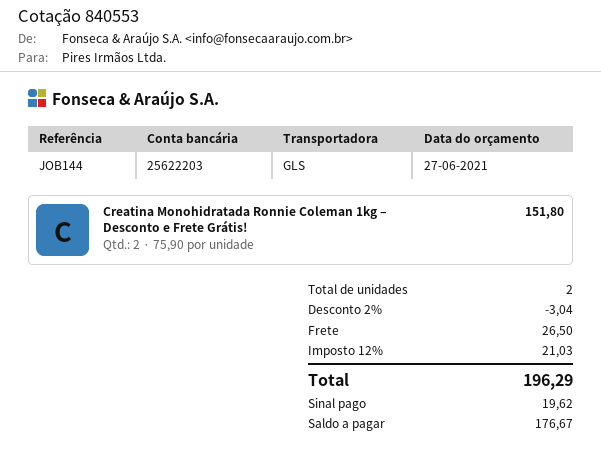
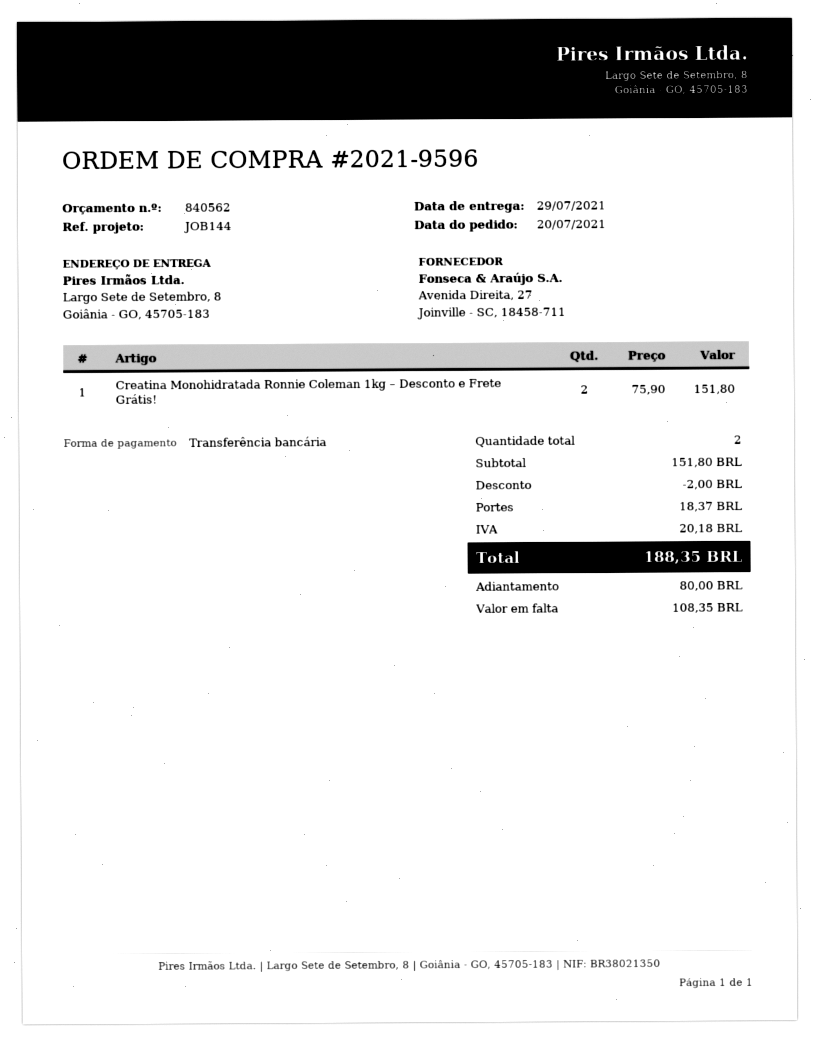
quote number: 840553 -> 840562
discount: 3.04 -> 2.00
shipping: 26.50 -> 18.37
tax: 21.03 -> 20.18
total: 196.29 -> 188.35
deposit: 19.62 -> 80.00
balance: 176.67 -> 108.35

